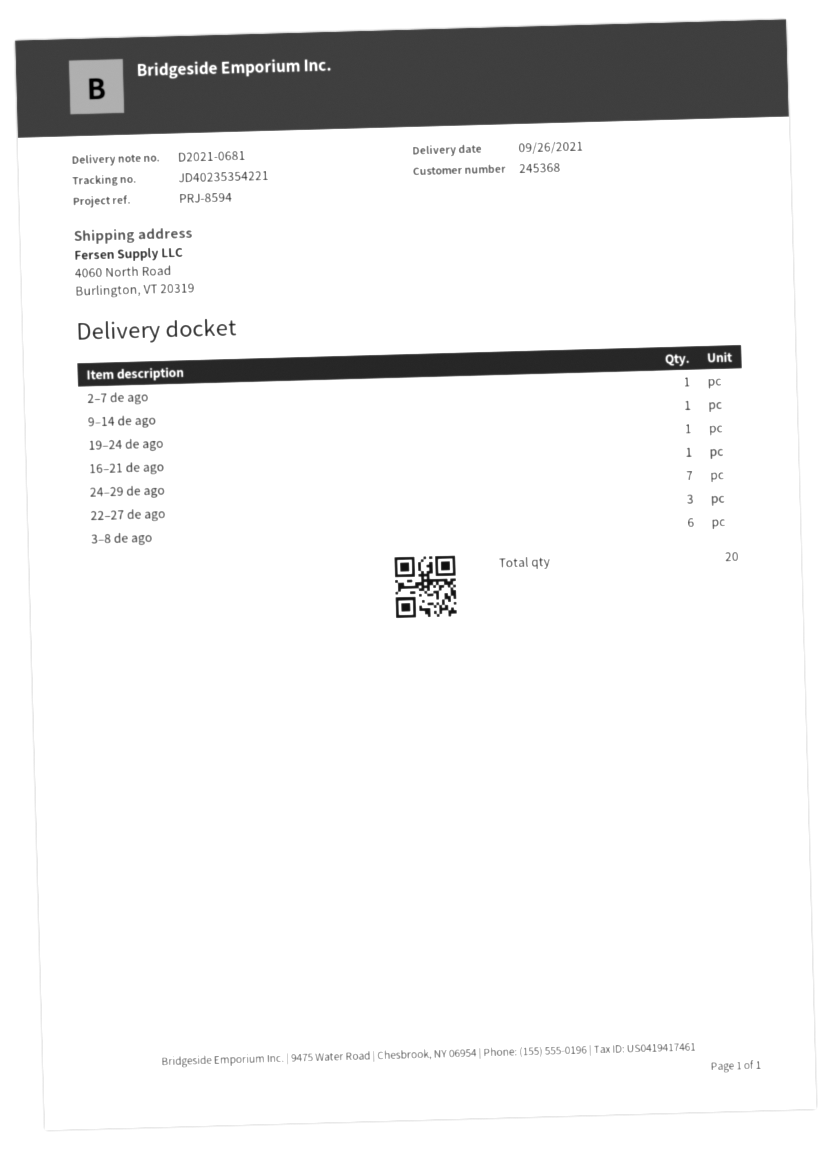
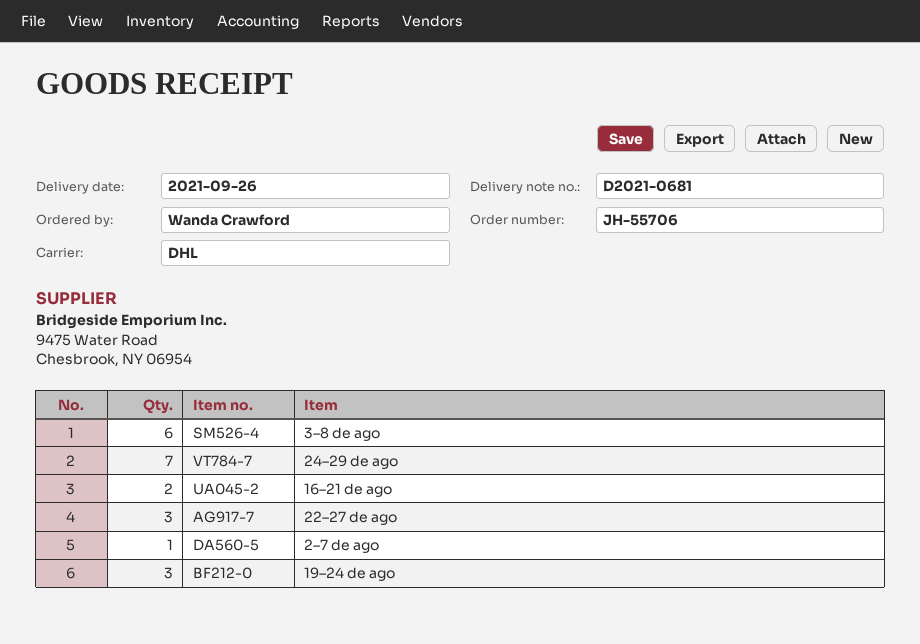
9–14 de ago: 1 -> none
19–24 de ago: 1 -> 3
16–21 de ago: 1 -> 2

